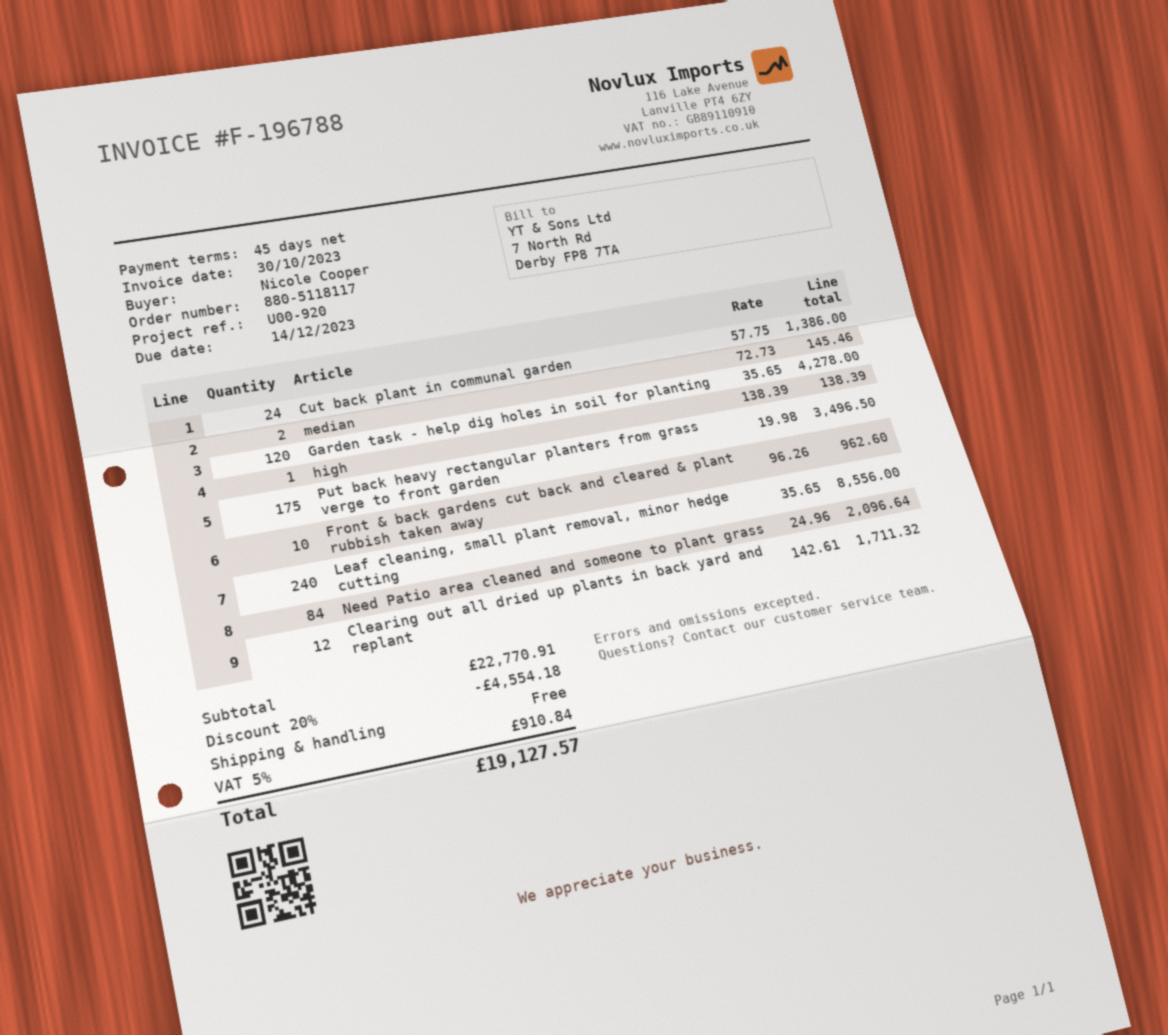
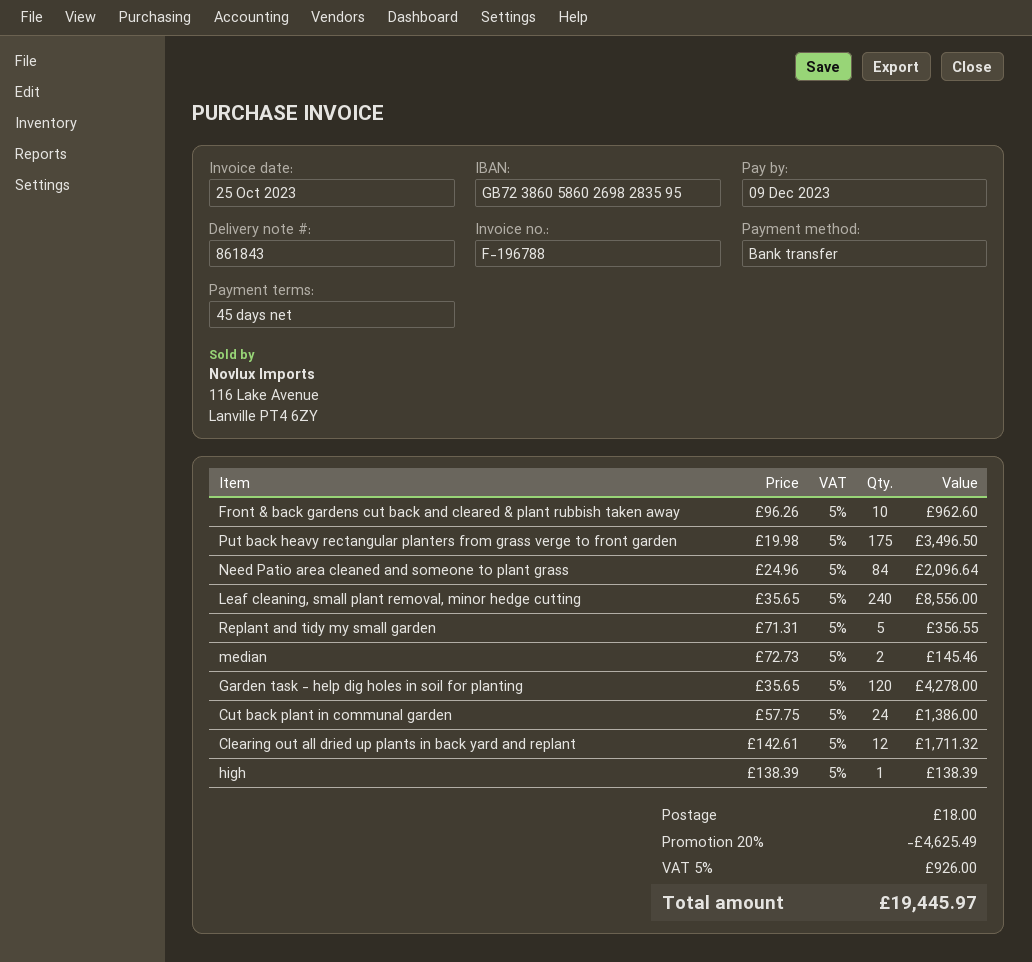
invoice date: 2023-10-30 -> 2023-10-25
due date: 2023-12-14 -> 2023-12-09
Replant and tidy my small garden: none -> 5 x 71.31 = 356.55
discount: 20% = 4554.18 -> 20% = 4625.49
shipping: 0.00 -> 18.00
tax: 5% = 910.84 -> 5% = 926.00
total: 19127.57 -> 19445.97

